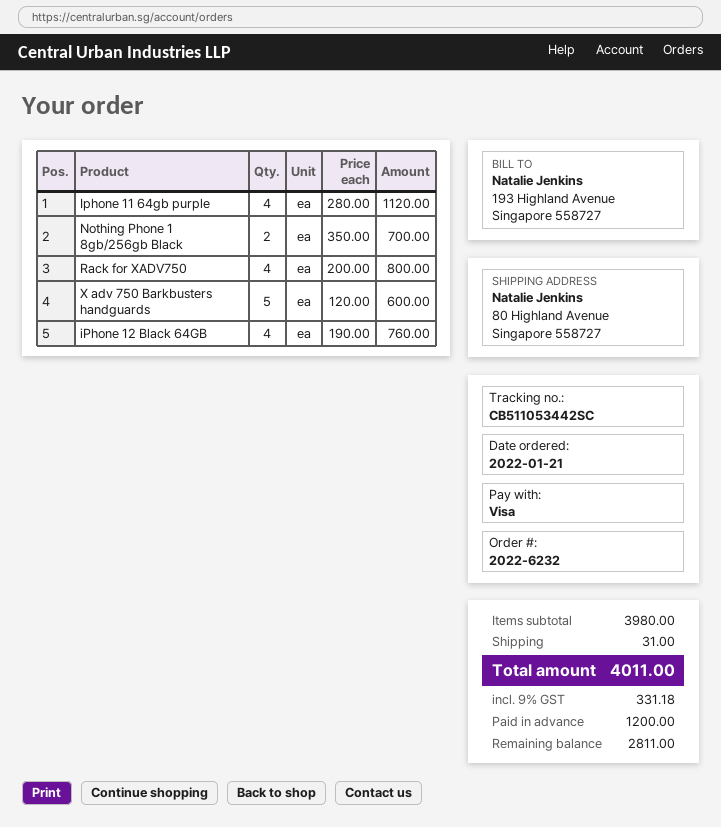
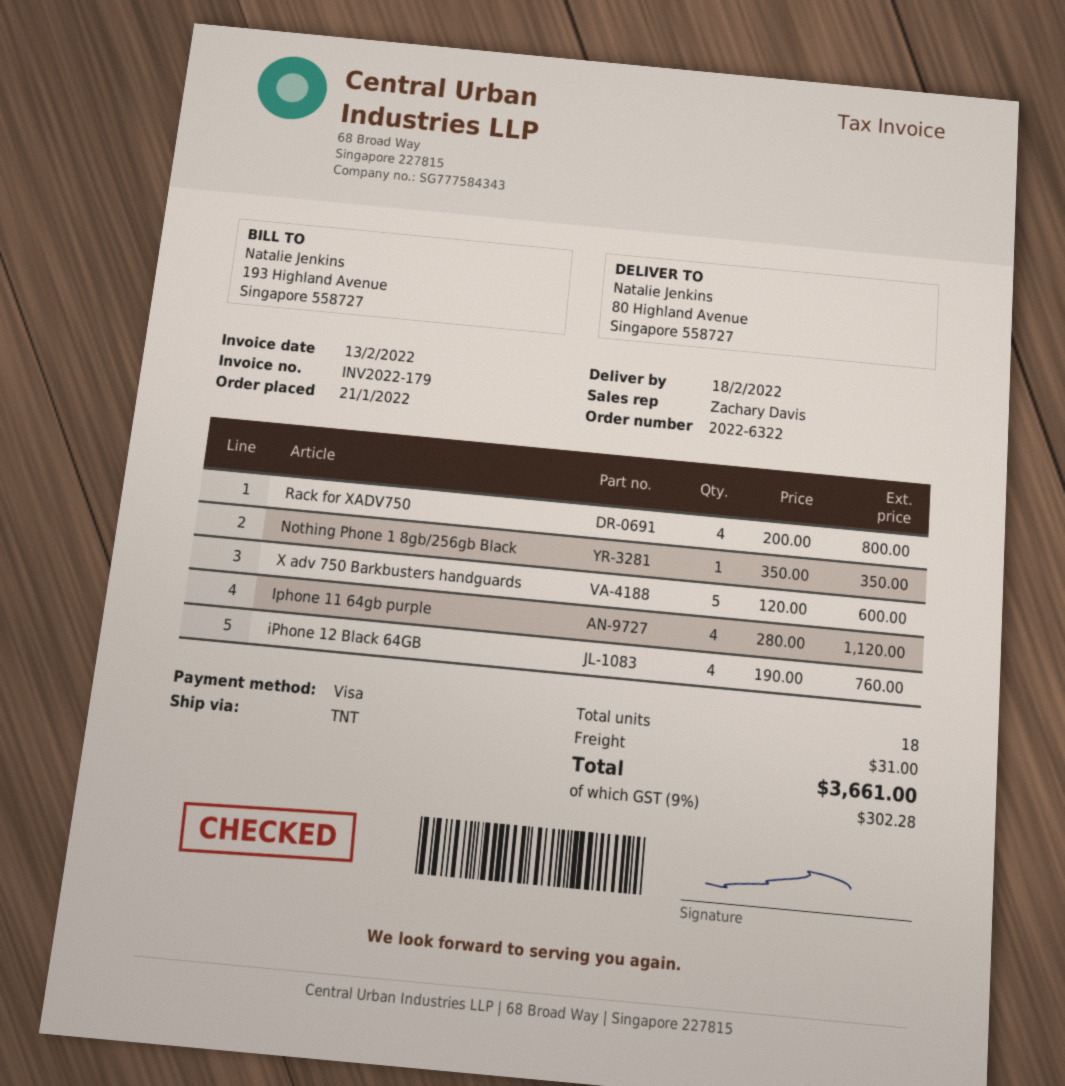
order number: 2022-6232 -> 2022-6322
Nothing Phone 1 8gb/256gb Black: 2 x 350.00 = 700.00 -> 1 x 350.00 = 350.00
tax: 9% = 331.18 -> 9% = 302.28
total: 4011.00 -> 3661.00

